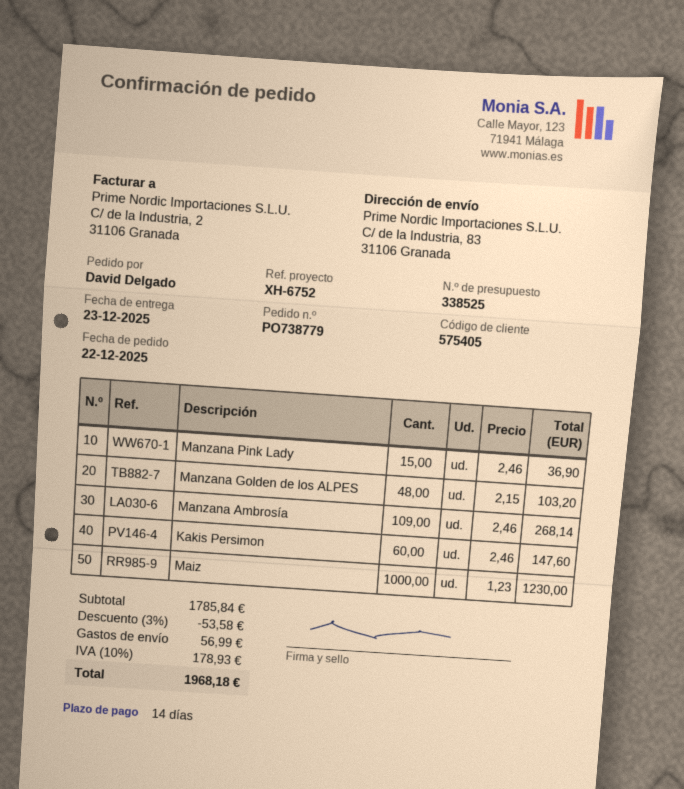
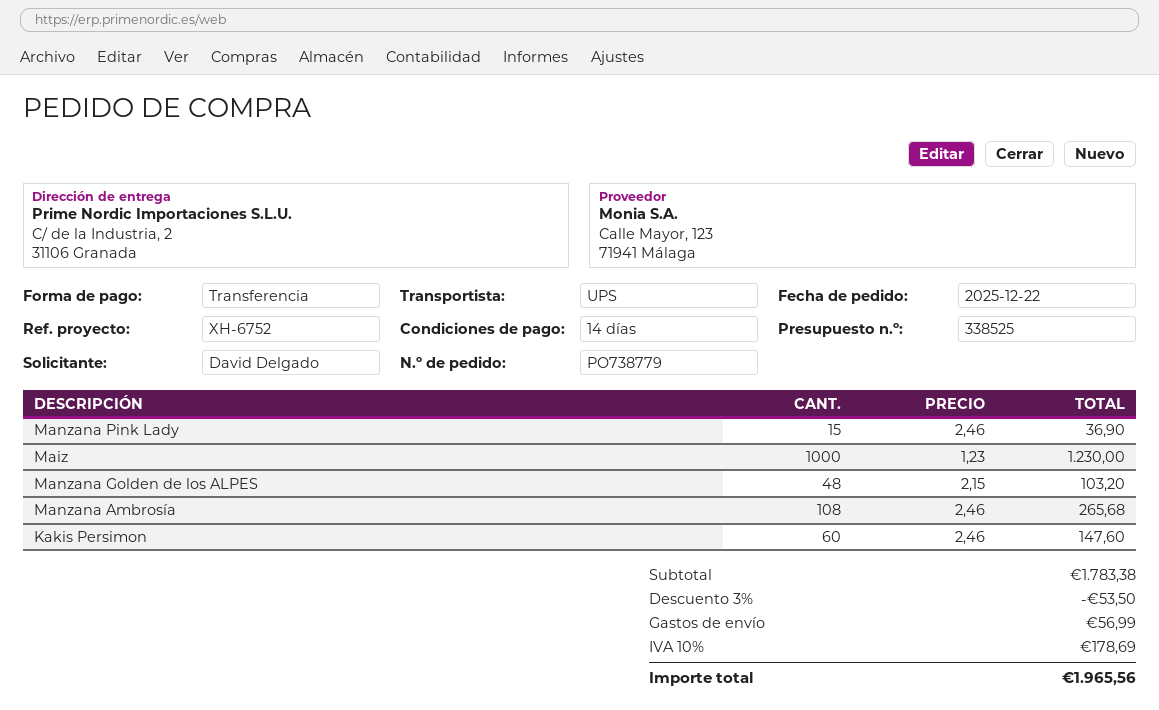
ship to: C/ de la Industria, 83, 31106 Granada -> C/ de la Industria, 2, 31106 Granada
Manzana Ambrosía: 109 x 2.46 = 268.14 -> 108 x 2.46 = 265.68
subtotal: 1785.84 -> 1783.38
discount: 3% = 53.58 -> 3% = 53.50
tax: 10% = 178.93 -> 10% = 178.69
total: 1968.18 -> 1965.56

